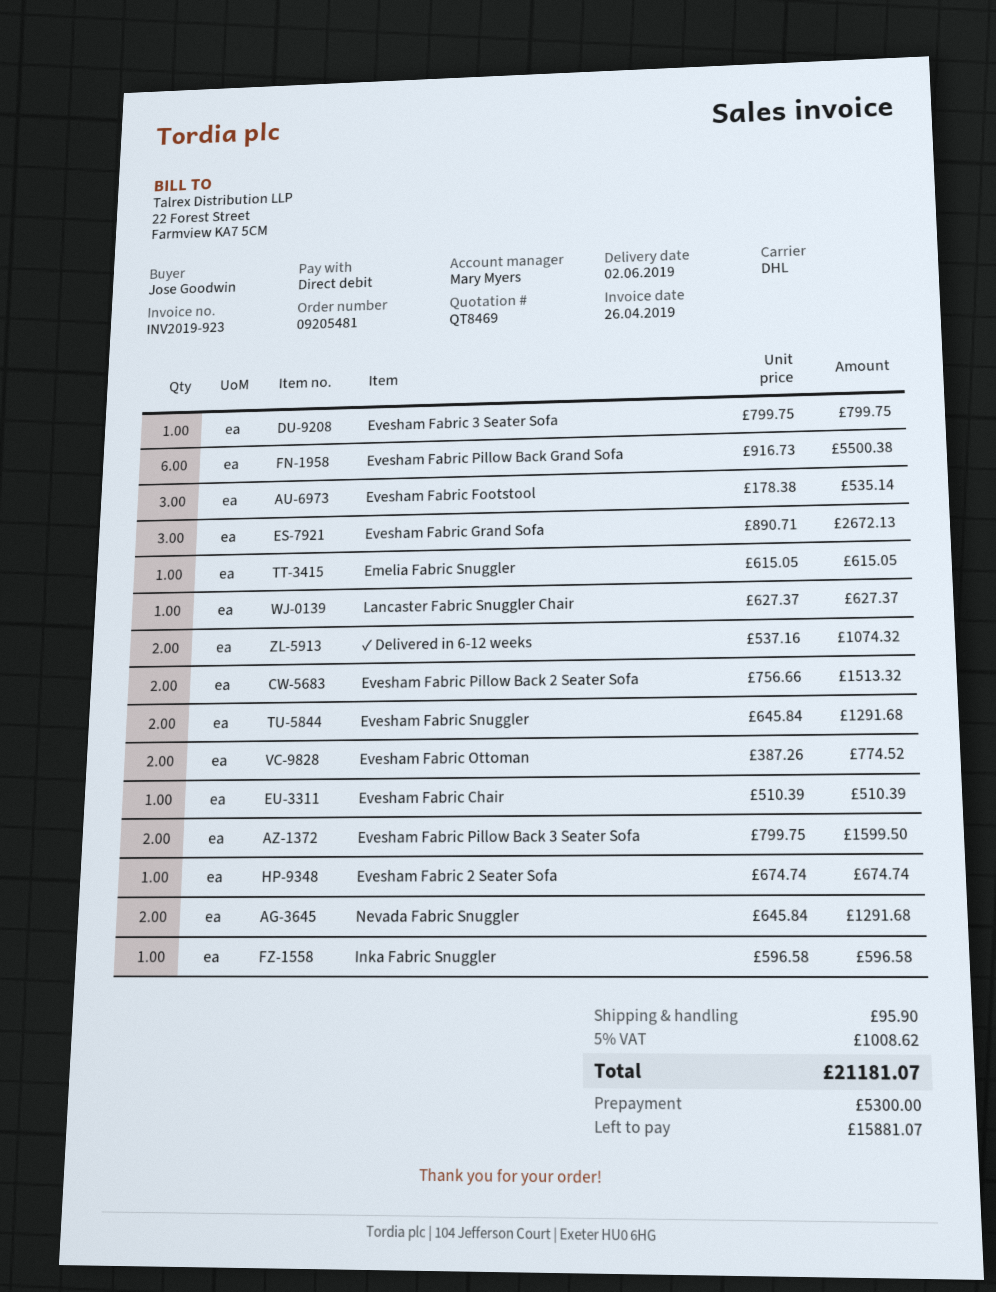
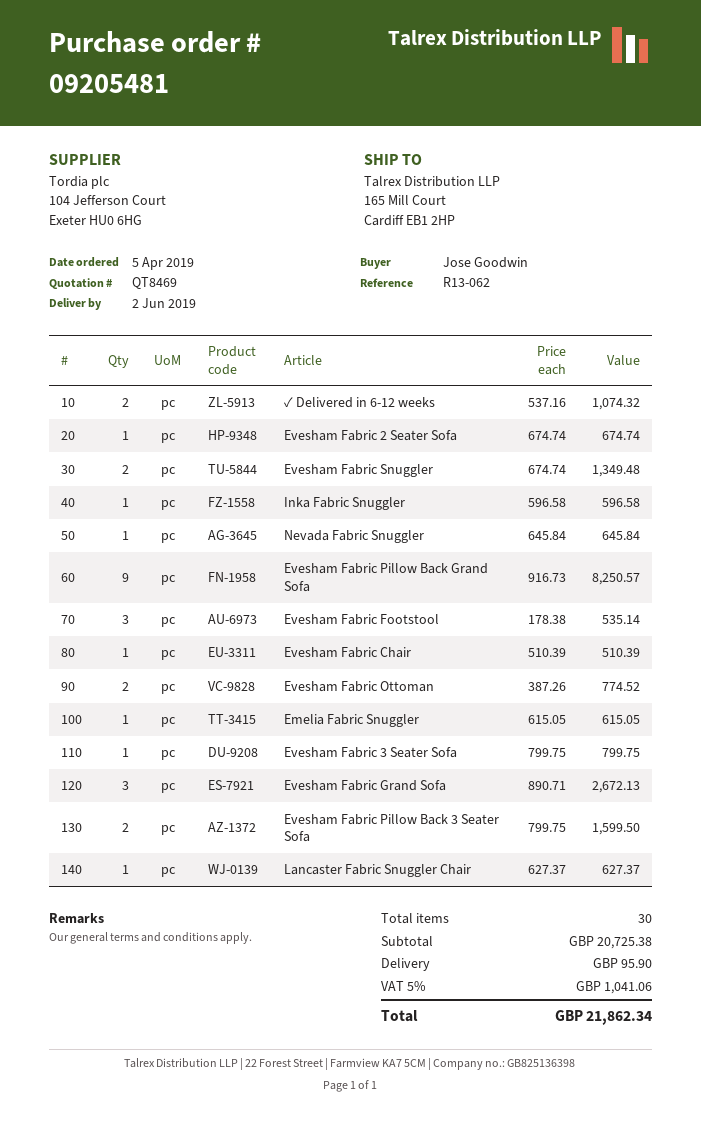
Evesham Fabric Pillow Back Grand Sofa: 6 x 916.73 = 5500.38 -> 9 x 916.73 = 8250.57
Evesham Fabric Pillow Back 2 Seater Sofa: 2 x 756.66 = 1513.32 -> none
Evesham Fabric Snuggler: 2 x 645.84 = 1291.68 -> 2 x 674.74 = 1349.48
Nevada Fabric Snuggler: 2 x 645.84 = 1291.68 -> 1 x 645.84 = 645.84
tax: 5% = 1008.62 -> 5% = 1041.06
total: 21181.07 -> 21862.34

